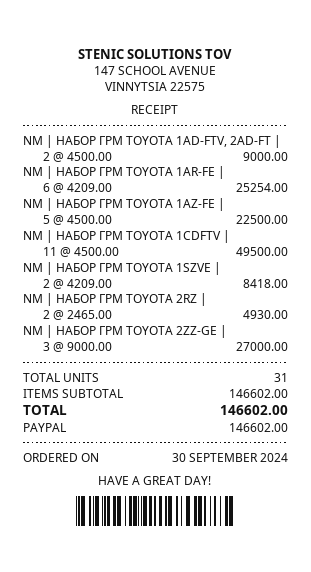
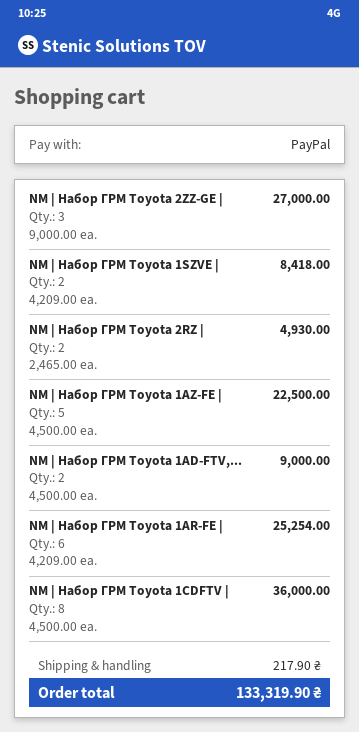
NM | НАБОР ГРМ TOYOTA 1CDFTV |: 11 x 4500.00 = 49500.00 -> 8 x 4500.00 = 36000.00
shipping: none -> 217.90
total: 146602.00 -> 133319.90

